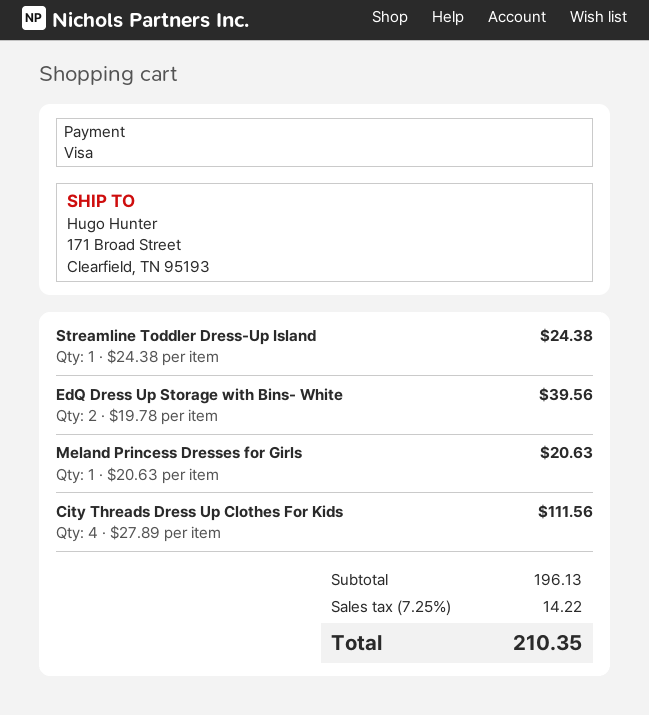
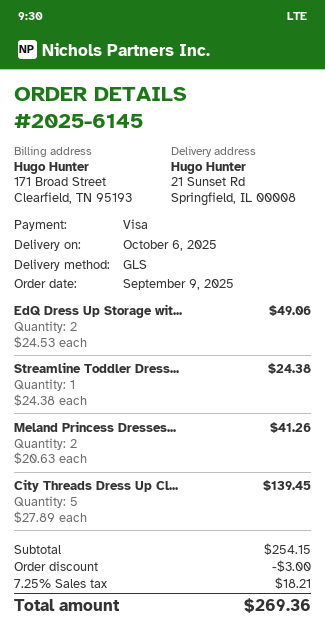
ship to: 171 Broad Street, Clearfield, TN 95193 -> 21 Sunset Rd, Springfield, IL 00008
EdQ Dress Up Storage with Bins- White: 2 x 19.78 = 39.56 -> 2 x 24.53 = 49.06
Meland Princess Dresses for Girls: 1 x 20.63 = 20.63 -> 2 x 20.63 = 41.26
City Threads Dress Up Clothes For Kids: 4 x 27.89 = 111.56 -> 5 x 27.89 = 139.45
subtotal: 196.13 -> 254.15
discount: none -> 3.00
tax: 7.25% = 14.22 -> 7.25% = 18.21
total: 210.35 -> 269.36

